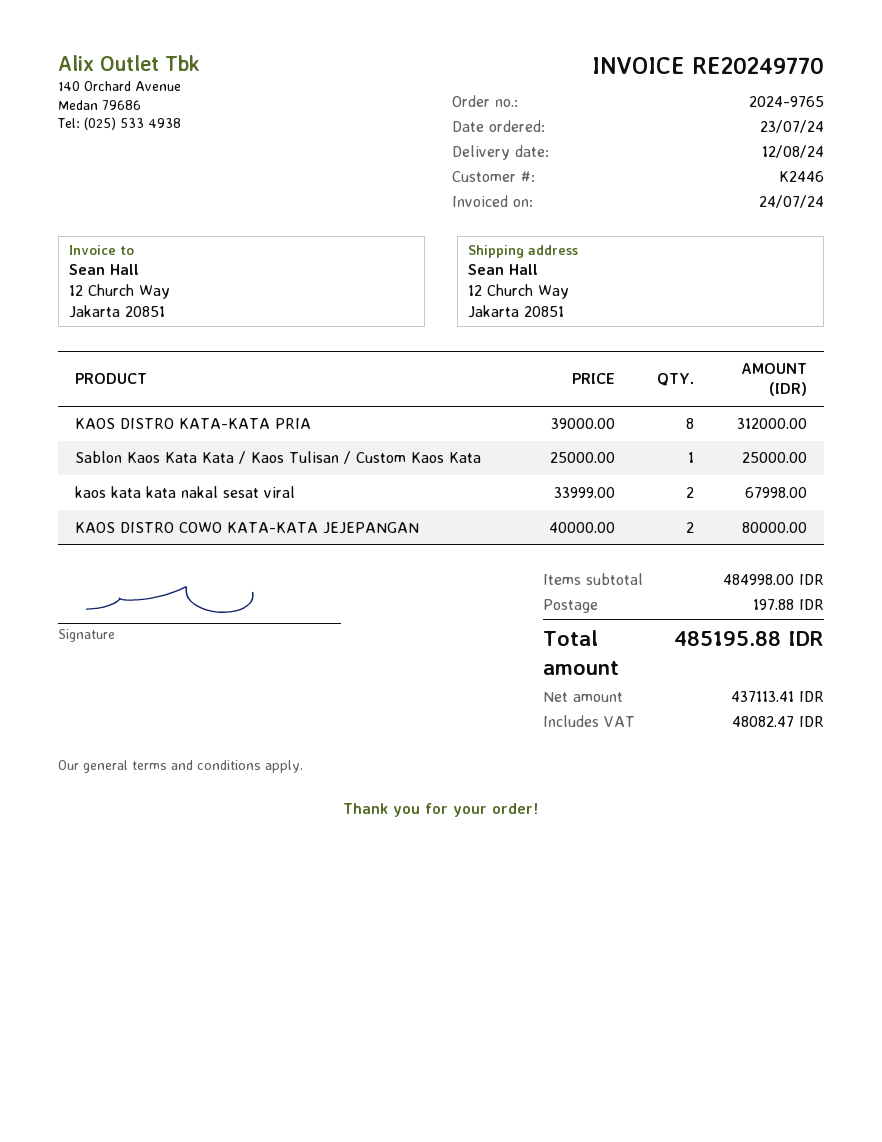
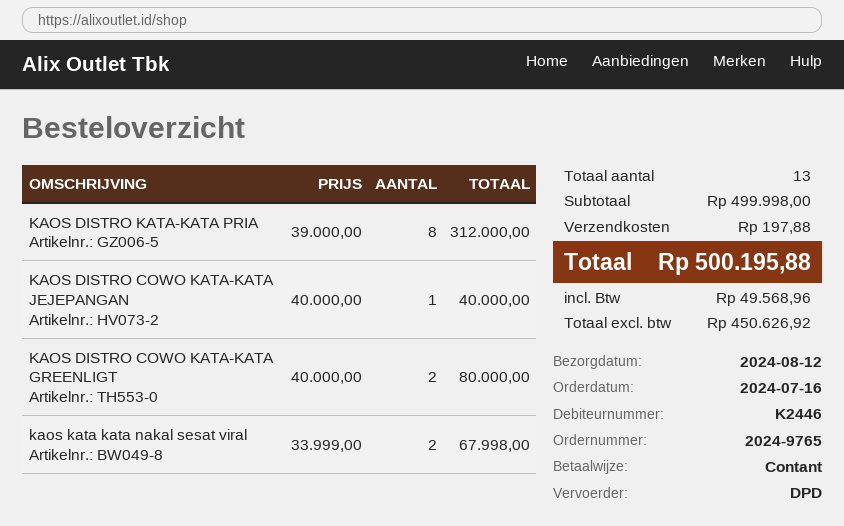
order date: 2024-07-23 -> 2024-07-16
Sablon Kaos Kata Kata / Kaos Tulisan / Custom Kaos Kata: 1 x 25000.00 = 25000.00 -> none
KAOS DISTRO COWO KATA-KATA JEJEPANGAN: 2 x 40000.00 = 80000.00 -> 1 x 40000.00 = 40000.00
KAOS DISTRO COWO KATA-KATA GREENLIGT: none -> 2 x 40000.00 = 80000.00
subtotal: 484998.00 -> 499998.00
net: 437113.41 -> 450626.92
tax: 48082.47 -> 49568.96
total: 485195.88 -> 500195.88

